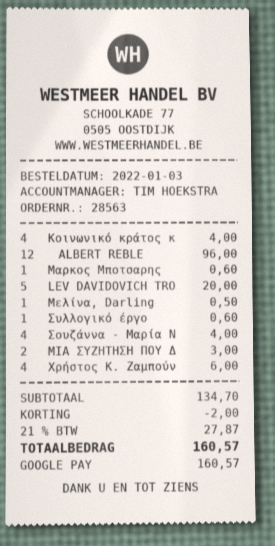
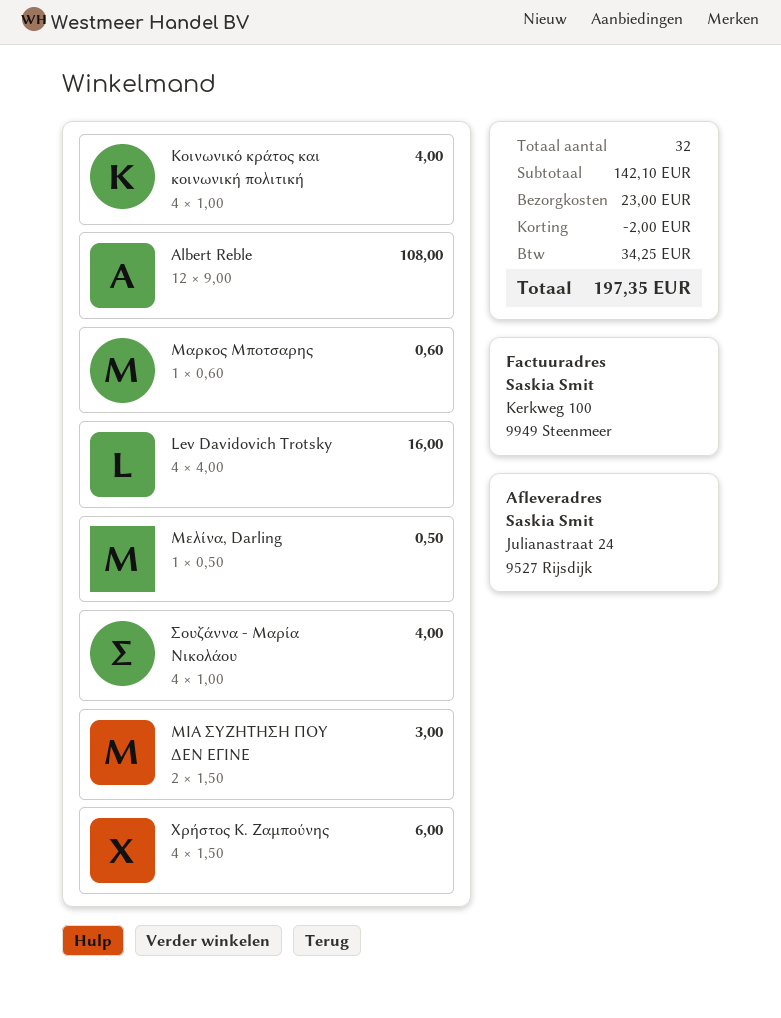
ALBERT REBLE: 12 for 96.00 -> 12 for 108.00
LEV DAVIDOVICH TRO: 5 for 20.00 -> 4 for 16.00
Συλλογικό έργο: 1 for 0.60 -> none
subtotal: 134.70 -> 142.10
shipping: none -> 23.00
tax: 27.87 -> 34.25
total: 160.57 -> 197.35

